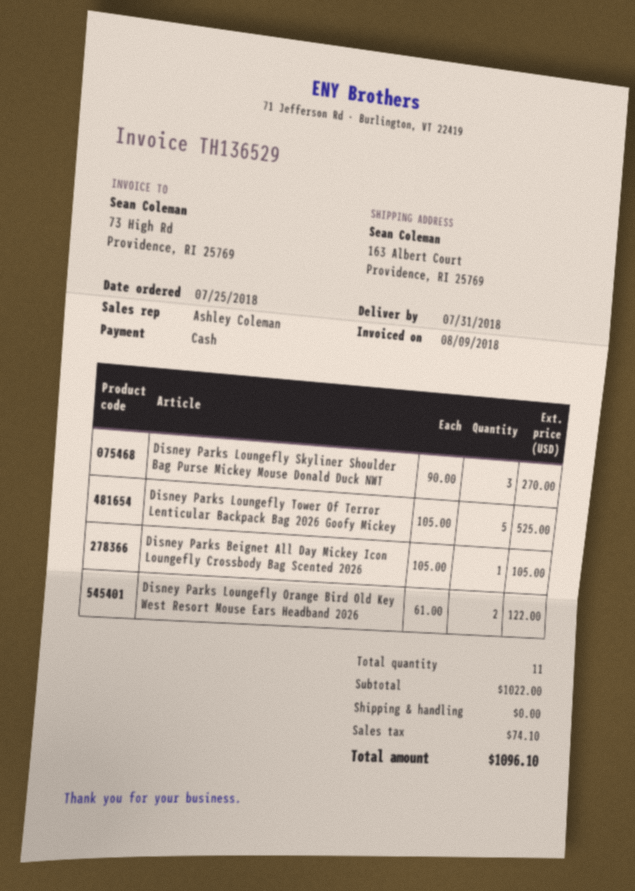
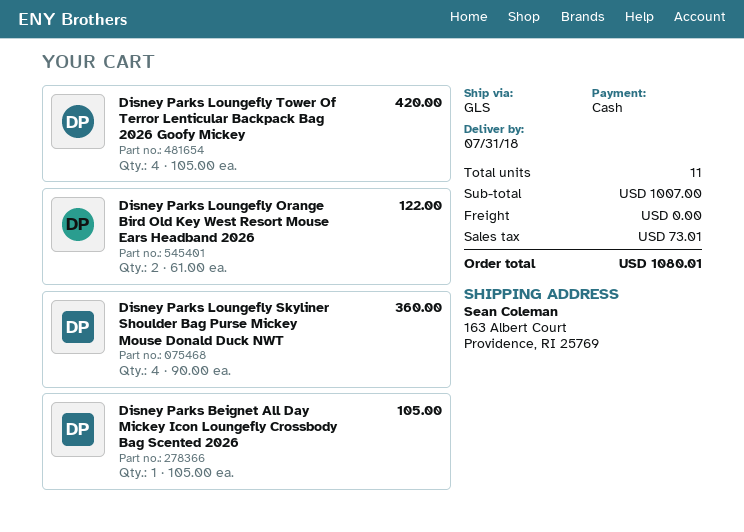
Disney Parks Loungefly Skyliner Shoulder Bag Purse Mickey Mouse Donald Duck NWT: 3 x 90.00 = 270.00 -> 4 x 90.00 = 360.00
Disney Parks Loungefly Tower Of Terror Lenticular Backpack Bag 2026 Goofy Mickey: 5 x 105.00 = 525.00 -> 4 x 105.00 = 420.00
subtotal: 1022.00 -> 1007.00
tax: 74.10 -> 73.01
total: 1096.10 -> 1080.01

